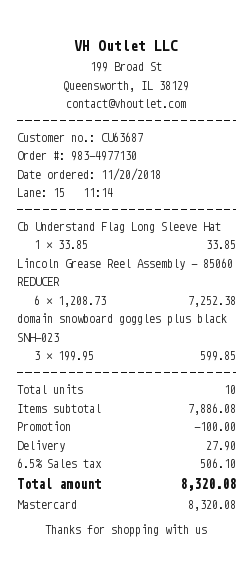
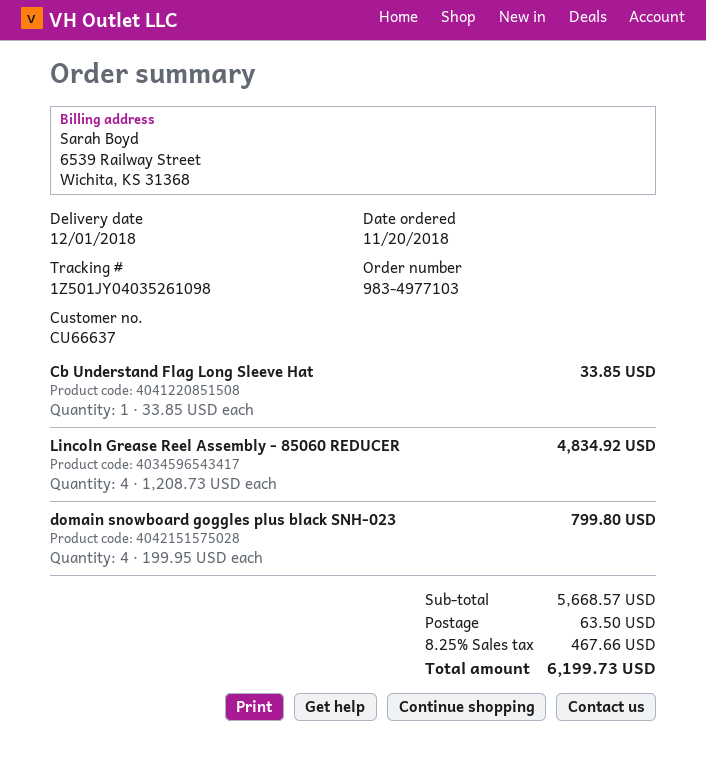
order number: 983-4977130 -> 983-4977103
customer number: CU63687 -> CU66637
Lincoln Grease Reel Assembly - 85060 REDUCER: 6 x 1208.73 = 7252.38 -> 4 x 1208.73 = 4834.92
domain snowboard goggles plus black SNH-023: 3 x 199.95 = 599.85 -> 4 x 199.95 = 799.80
subtotal: 7886.08 -> 5668.57
discount: 100.00 -> none
shipping: 27.90 -> 63.50
tax: 6.5% = 506.10 -> 8.25% = 467.66
total: 8320.08 -> 6199.73

